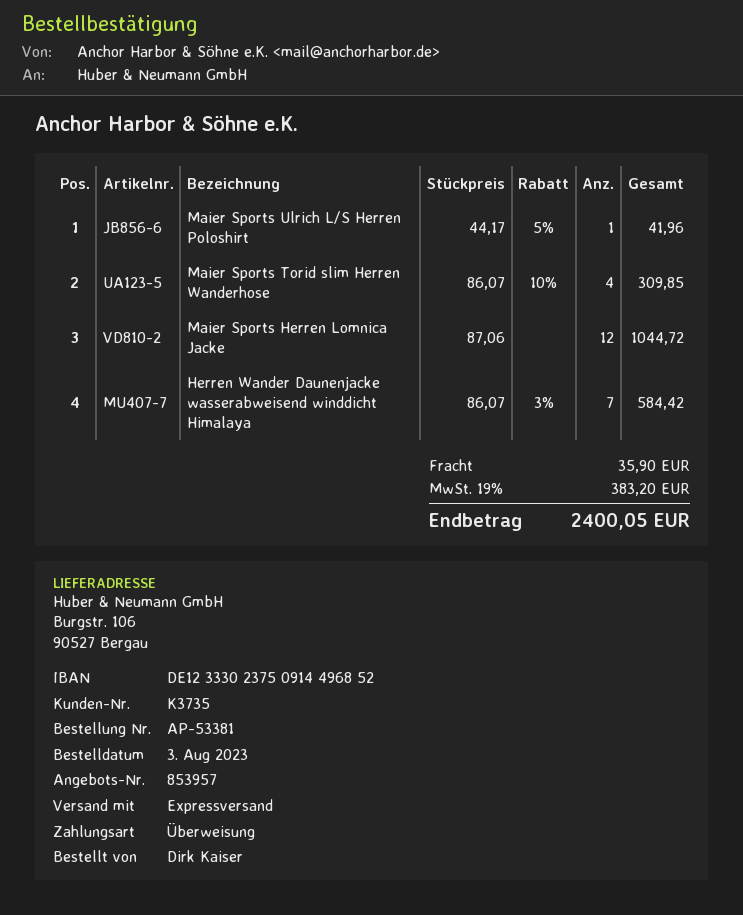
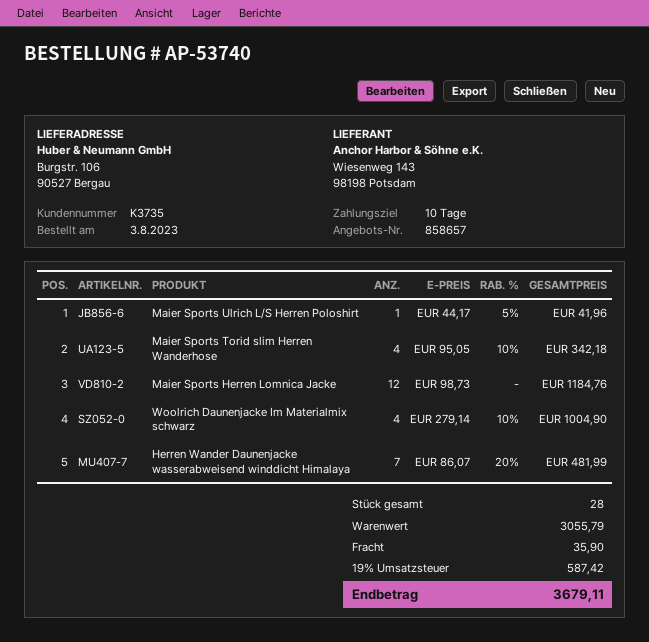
quote number: 853957 -> 858657
order number: AP-53381 -> AP-53740
Maier Sports Torid slim Herren Wanderhose: 4 x 86.07 - 10% = 309.85 -> 4 x 95.05 - 10% = 342.18
Maier Sports Herren Lomnica Jacke: 12 x 87.06 = 1044.72 -> 12 x 98.73 = 1184.76
Herren Wander Daunenjacke wasserabweisend winddicht Himalaya: 7 x 86.07 - 3% = 584.42 -> 7 x 86.07 - 20% = 481.99
Woolrich Daunenjacke Im Materialmix schwarz: none -> 4 x 279.14 - 10% = 1004.90
tax: 19% = 383.20 -> 19% = 587.42
total: 2400.05 -> 3679.11

